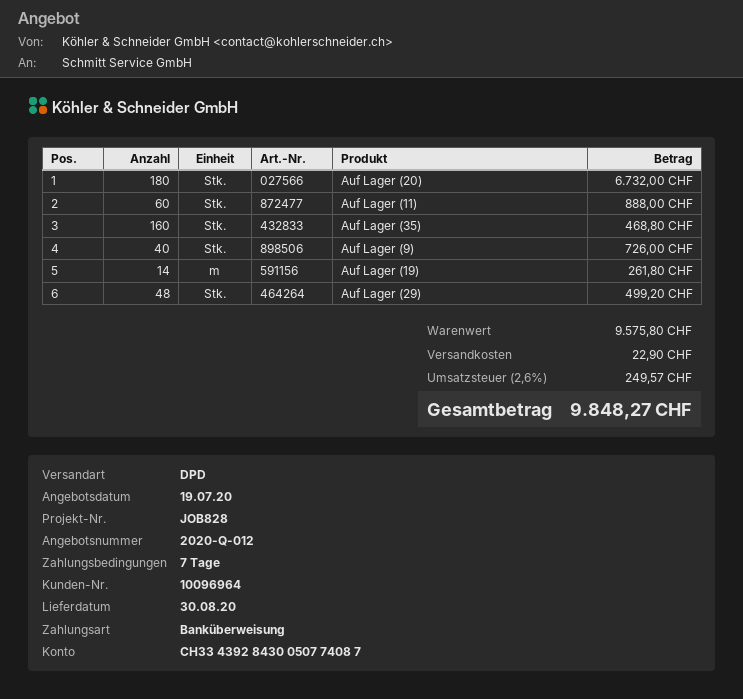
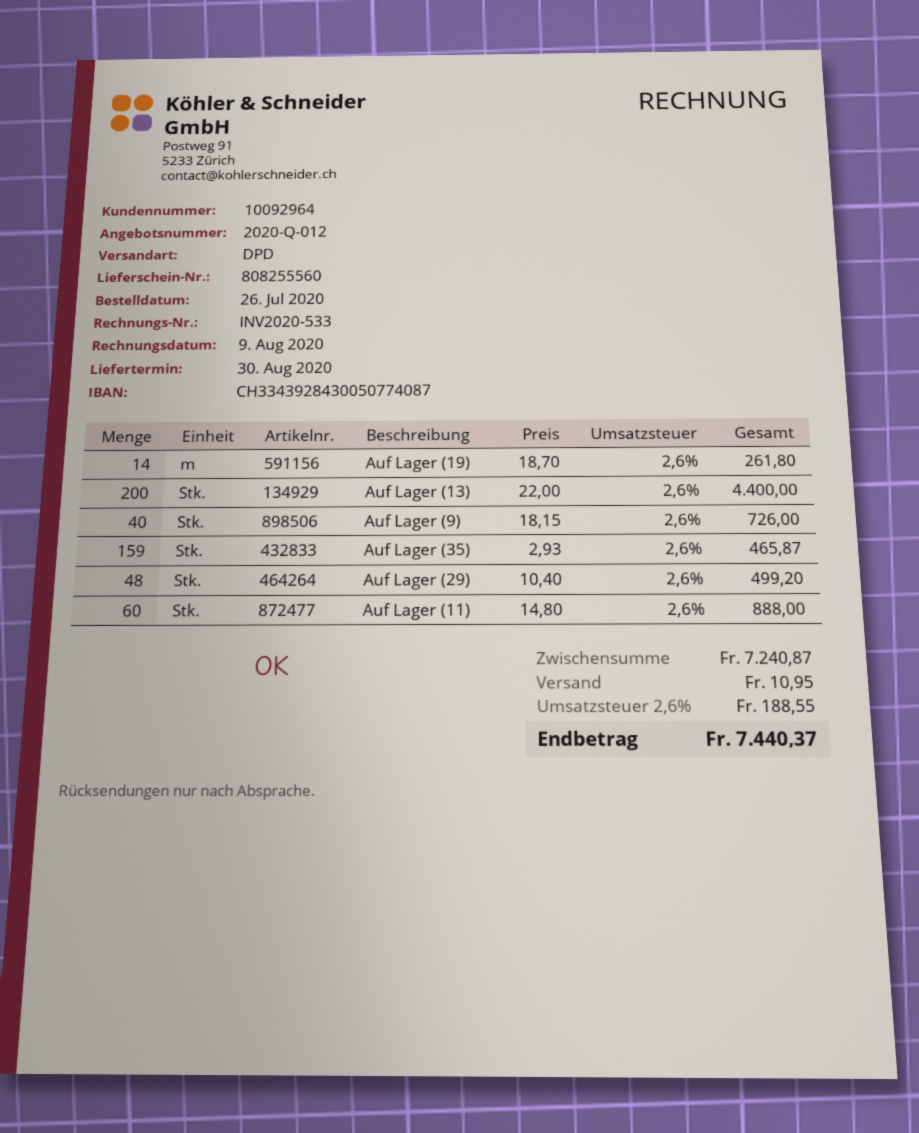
customer number: 10096964 -> 10092964
Auf Lager (20): 180 for 6732.00 -> none
Auf Lager (35): 160 for 468.80 -> 159 for 465.87
Auf Lager (13): none -> 200 for 4400.00
subtotal: 9575.80 -> 7240.87
shipping: 22.90 -> 10.95
tax: 2.6% = 249.57 -> 2.6% = 188.55
total: 9848.27 -> 7440.37

